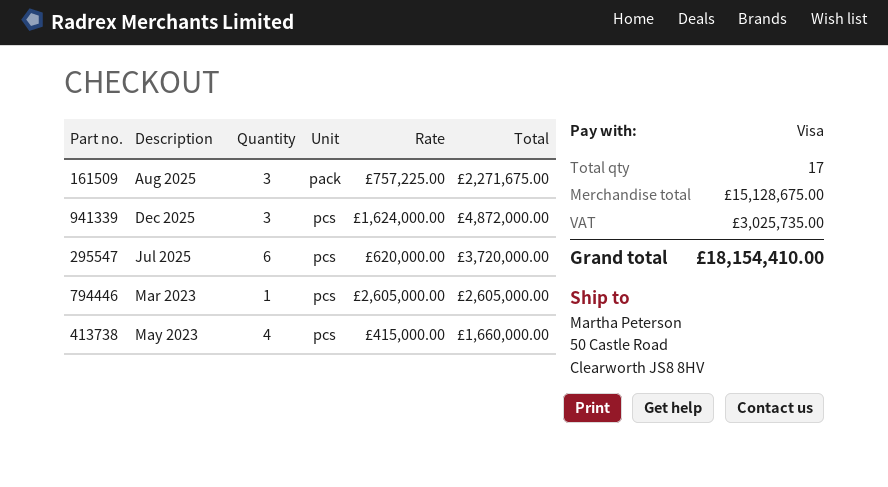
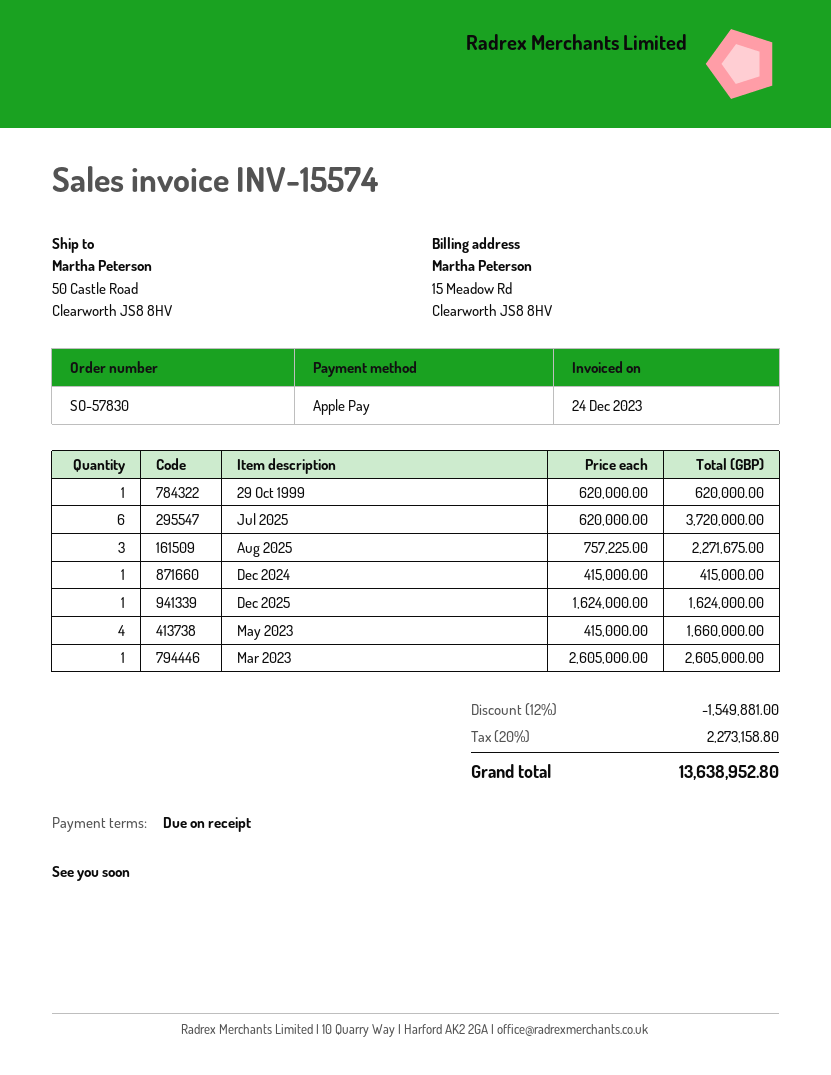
payment method: Visa -> Apple Pay
Dec 2025: 3 x 1624000.00 = 4872000.00 -> 1 x 1624000.00 = 1624000.00
29 Oct 1999: none -> 1 x 620000.00 = 620000.00
Dec 2024: none -> 1 x 415000.00 = 415000.00
discount: none -> 12% = 1549881.00
tax: 3025735.00 -> 2273158.80
total: 18154410.00 -> 13638952.80

